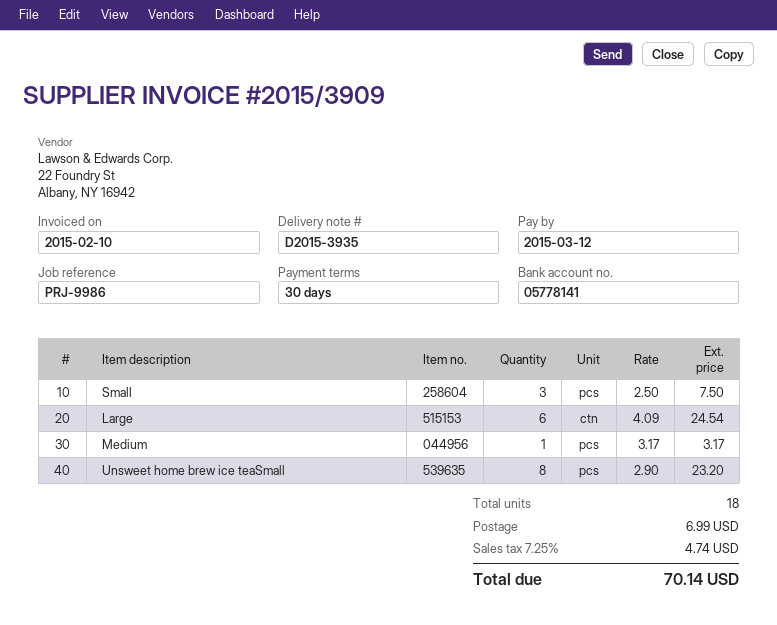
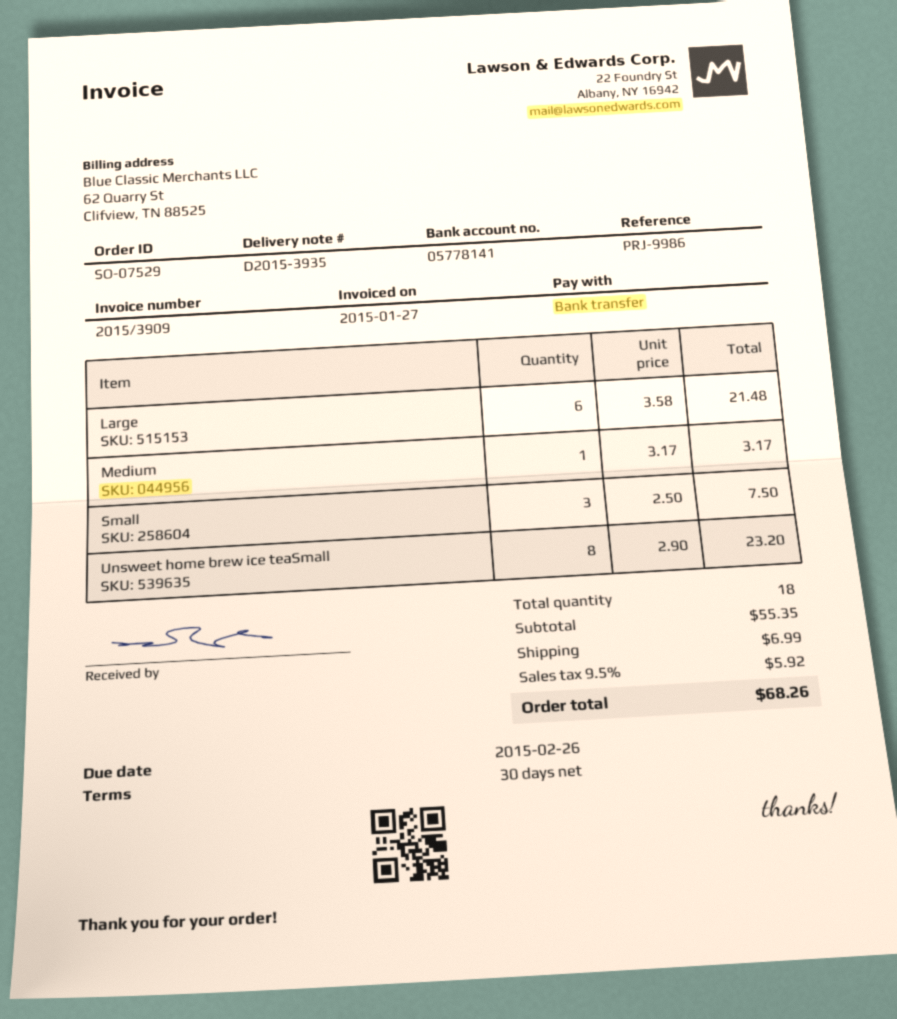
invoice date: 2015-02-10 -> 2015-01-27
due date: 2015-03-12 -> 2015-02-26
Large: 6 x 4.09 = 24.54 -> 6 x 3.58 = 21.48
tax: 7.25% = 4.74 -> 9.5% = 5.92
total: 70.14 -> 68.26

